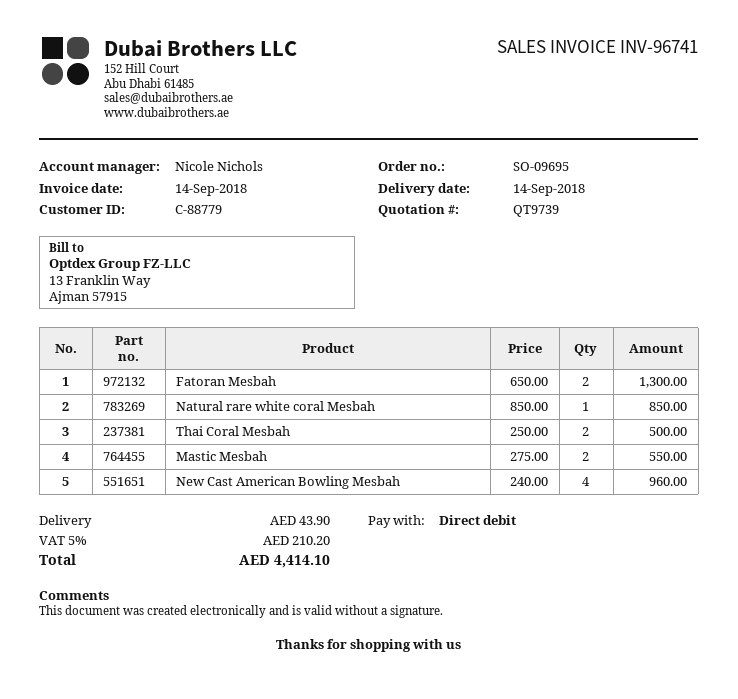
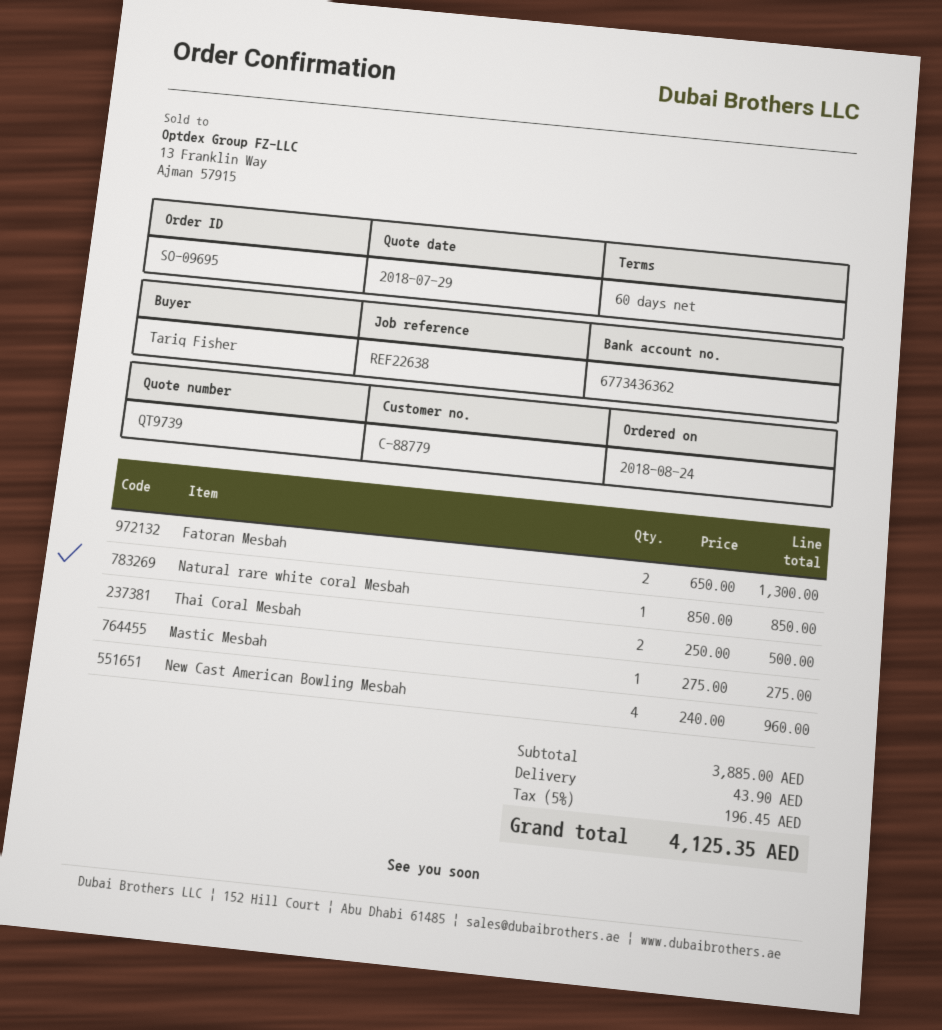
Mastic Mesbah: 2 x 275.00 = 550.00 -> 1 x 275.00 = 275.00
tax: 5% = 210.20 -> 5% = 196.45
total: 4414.10 -> 4125.35

